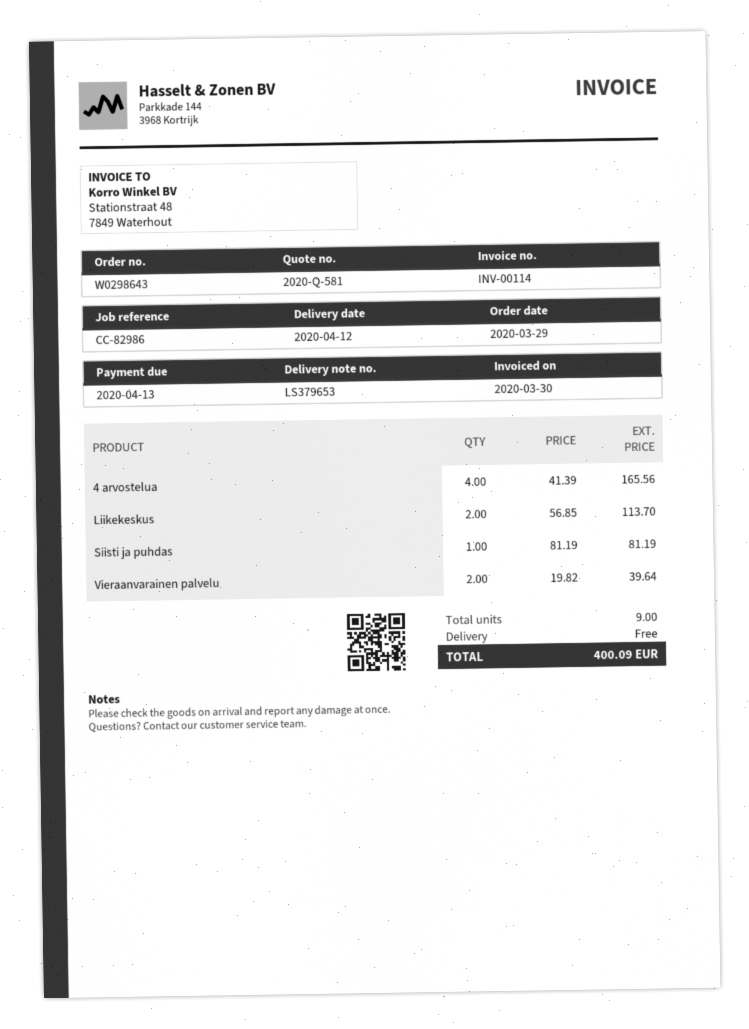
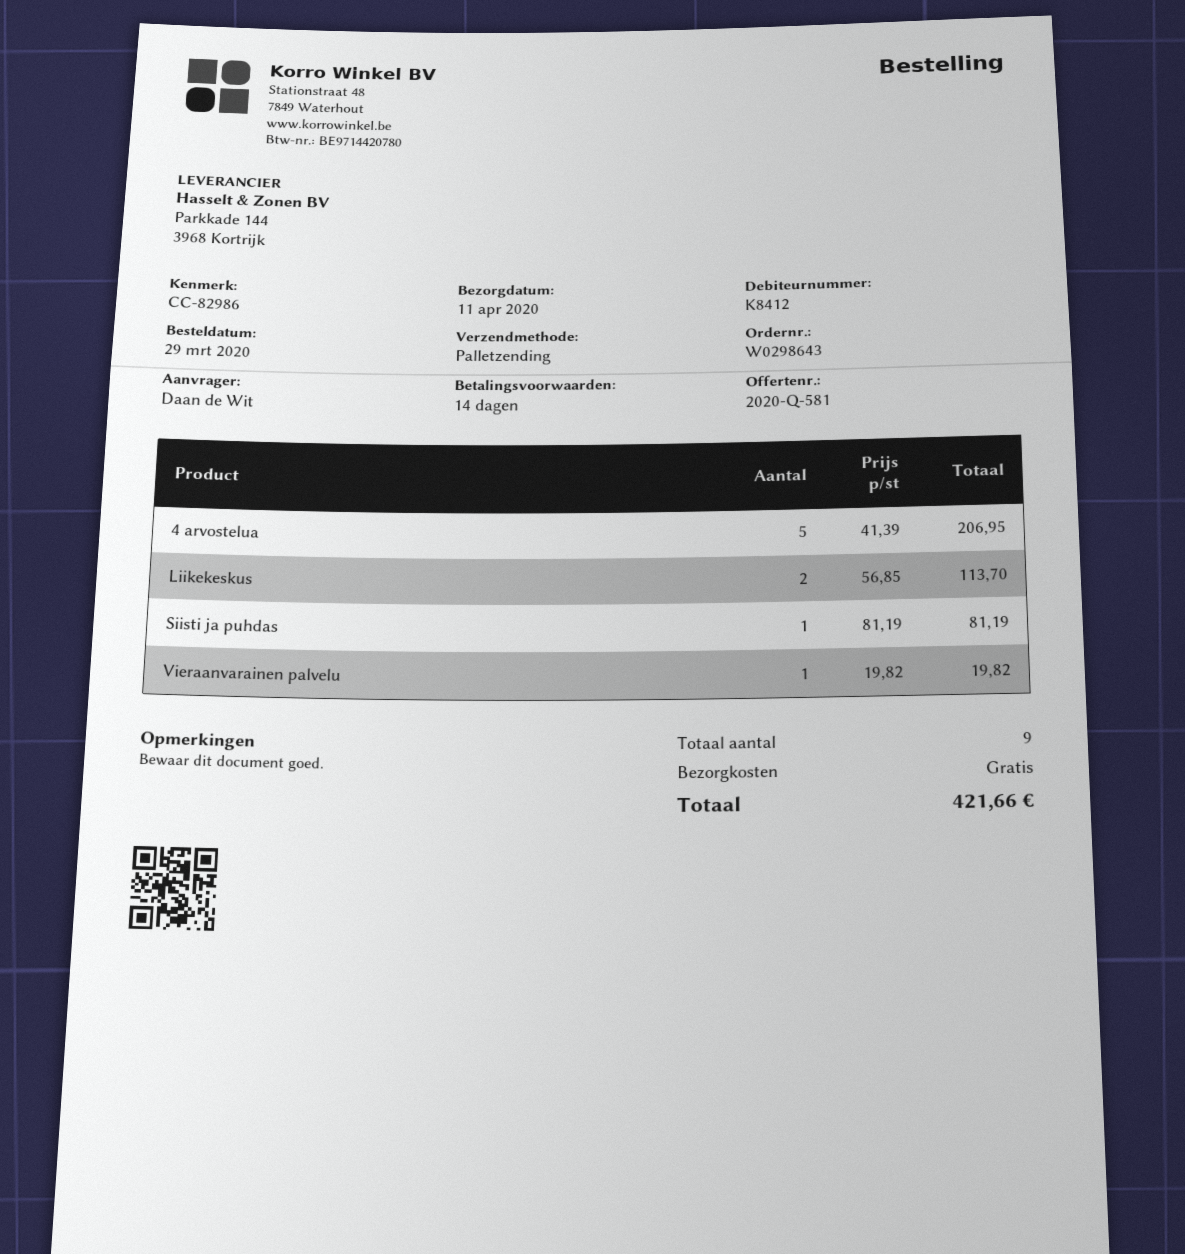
delivery date: 2020-04-12 -> 2020-04-11
4 arvostelua: 4 x 41.39 = 165.56 -> 5 x 41.39 = 206.95
Vieraanvarainen palvelu: 2 x 19.82 = 39.64 -> 1 x 19.82 = 19.82
total: 400.09 -> 421.66

